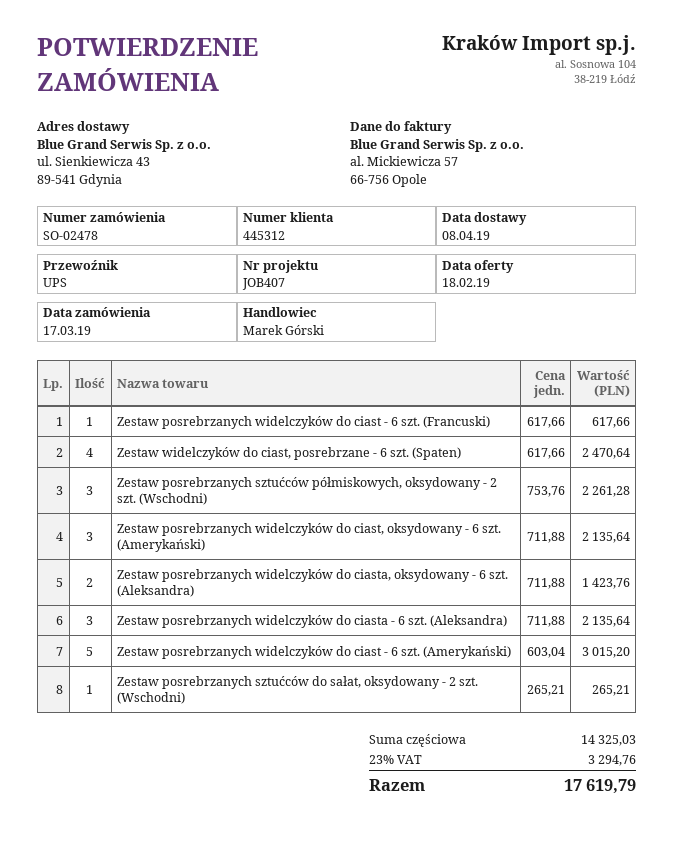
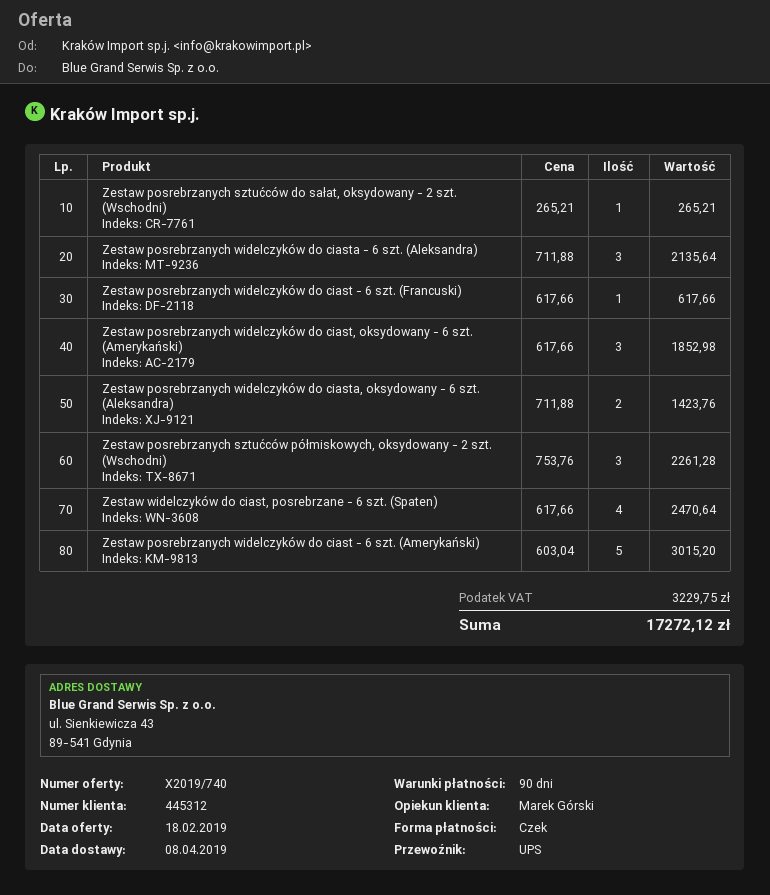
Zestaw posrebrzanych widelczyków do ciast, oksydowany - 6 szt. (Amerykański): 3 x 711.88 = 2135.64 -> 3 x 617.66 = 1852.98
tax: 3294.76 -> 3229.75
total: 17619.79 -> 17272.12

